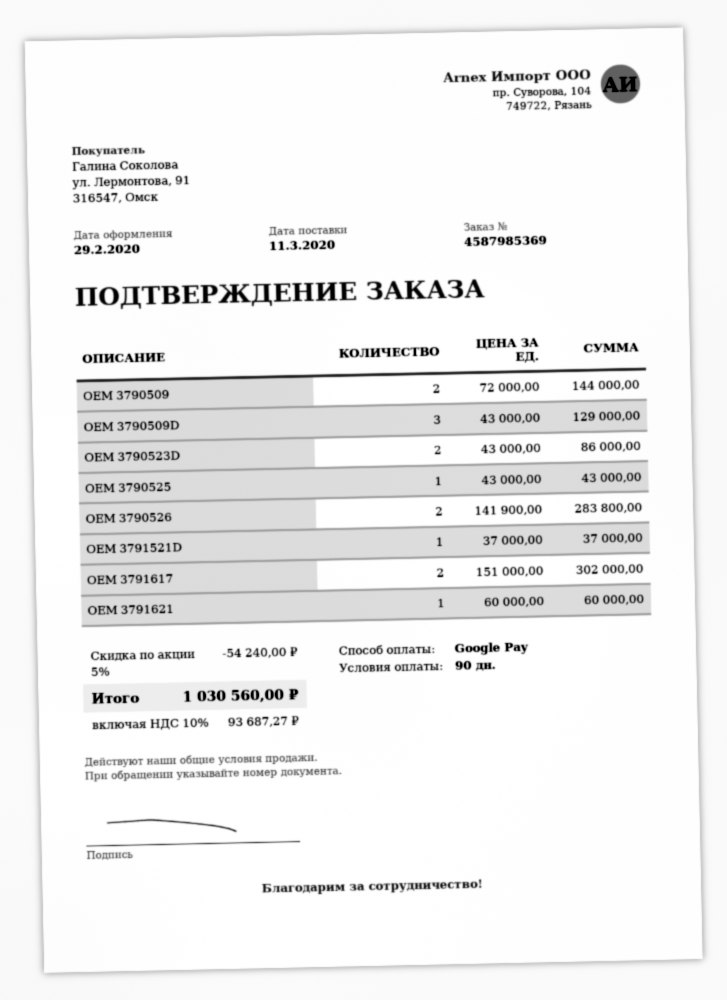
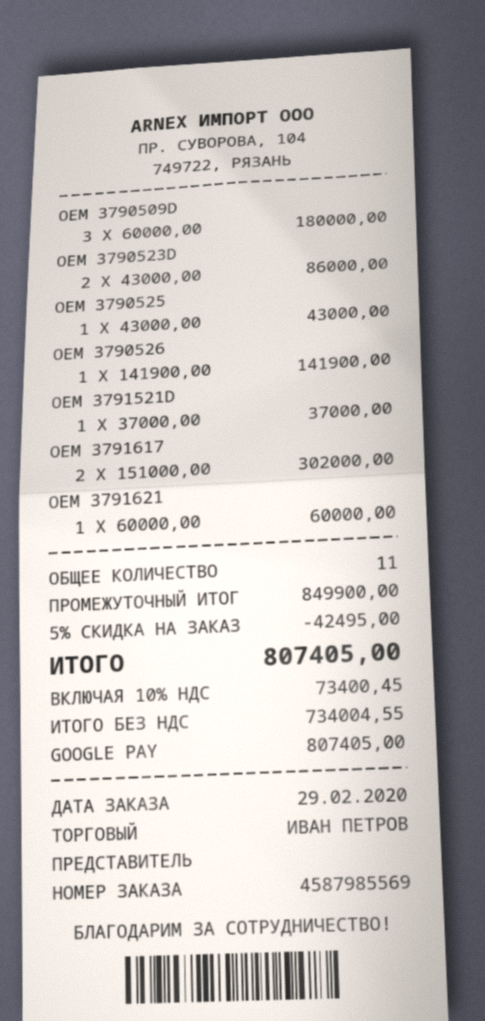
order number: 4587985369 -> 4587985569
OEM 3790509: 2 x 72000.00 = 144000.00 -> none
OEM 3790509D: 3 x 43000.00 = 129000.00 -> 3 x 60000.00 = 180000.00
OEM 3790526: 2 x 141900.00 = 283800.00 -> 1 x 141900.00 = 141900.00
discount: 5% = 54240.00 -> 5% = 42495.00
tax: 10% = 93687.27 -> 10% = 73400.45
total: 1030560.00 -> 807405.00

